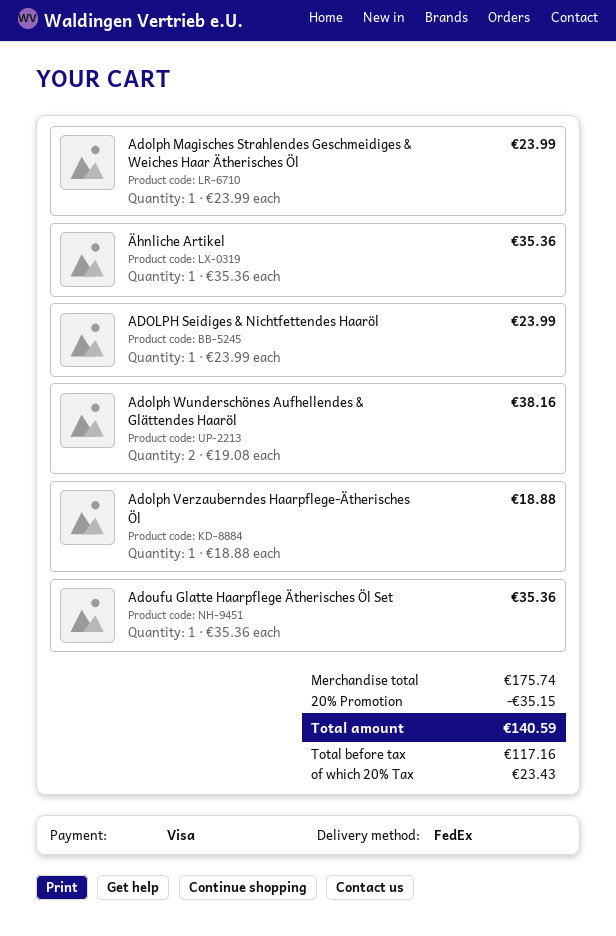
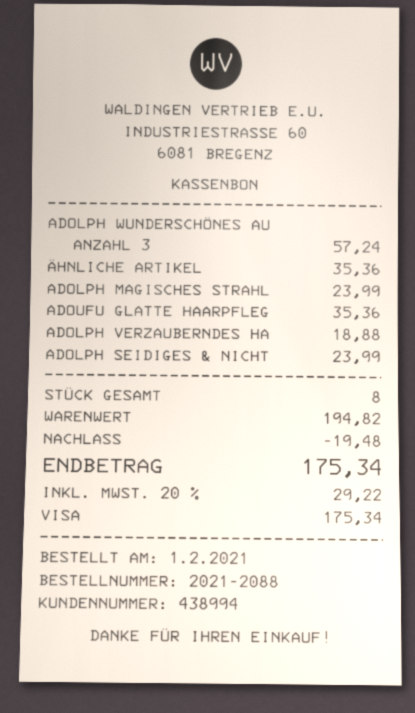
Adolph Wunderschönes Aufhellendes & Glättendes Haaröl: 2 for 38.16 -> 3 for 57.24
subtotal: 175.74 -> 194.82
discount: 35.15 -> 19.48
tax: 20% = 23.43 -> 20% = 29.22
total: 140.59 -> 175.34

